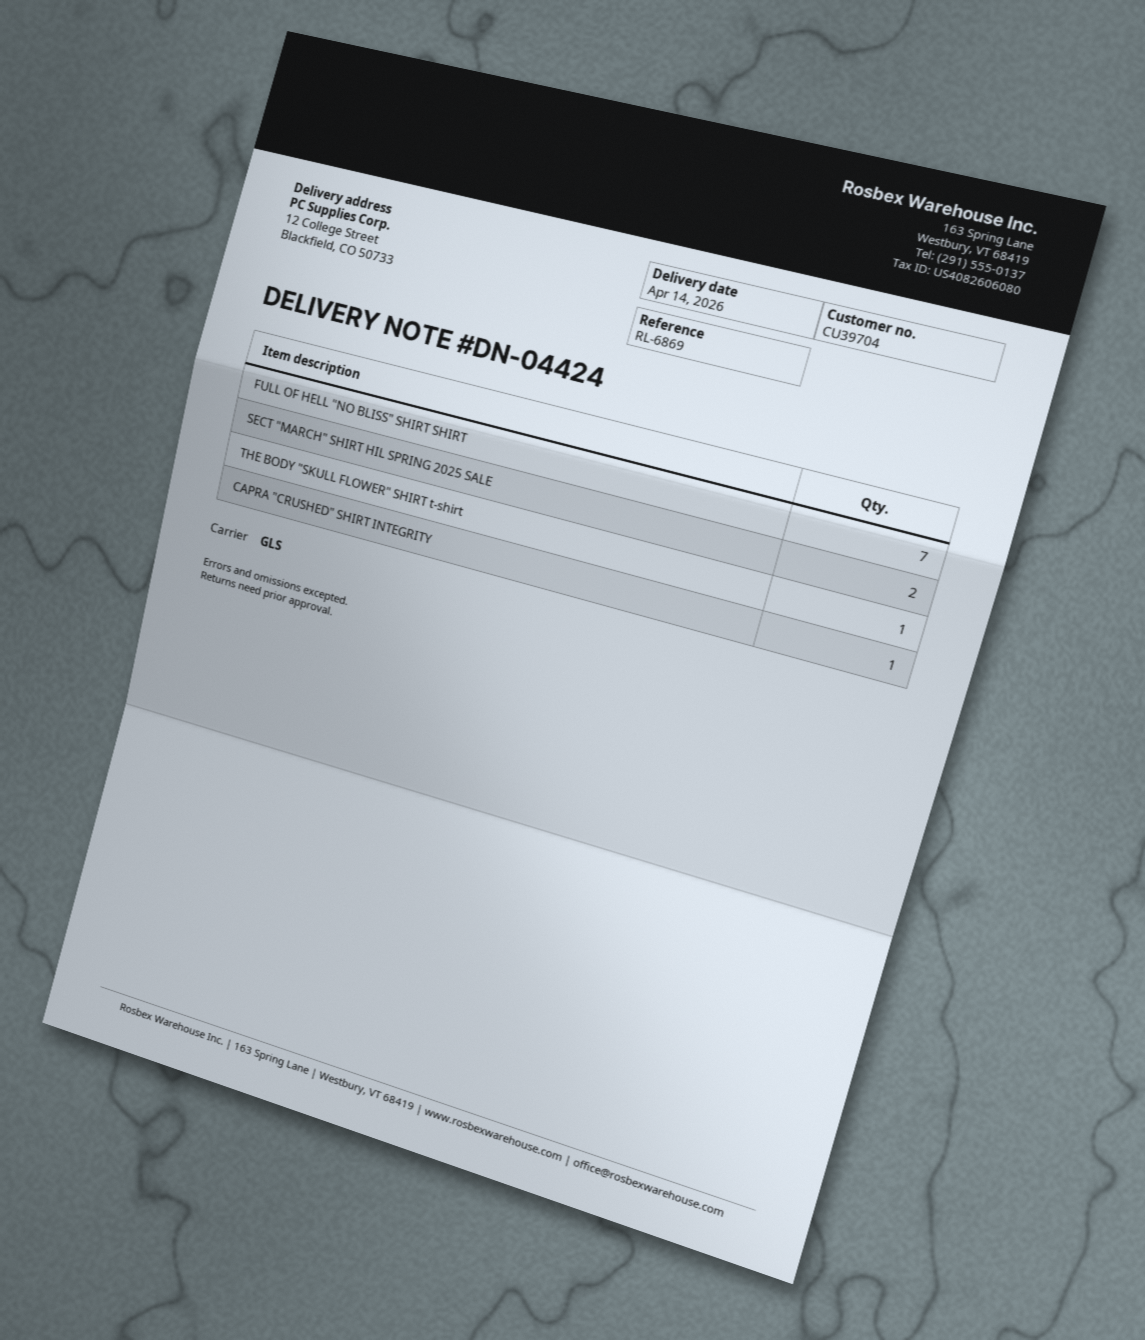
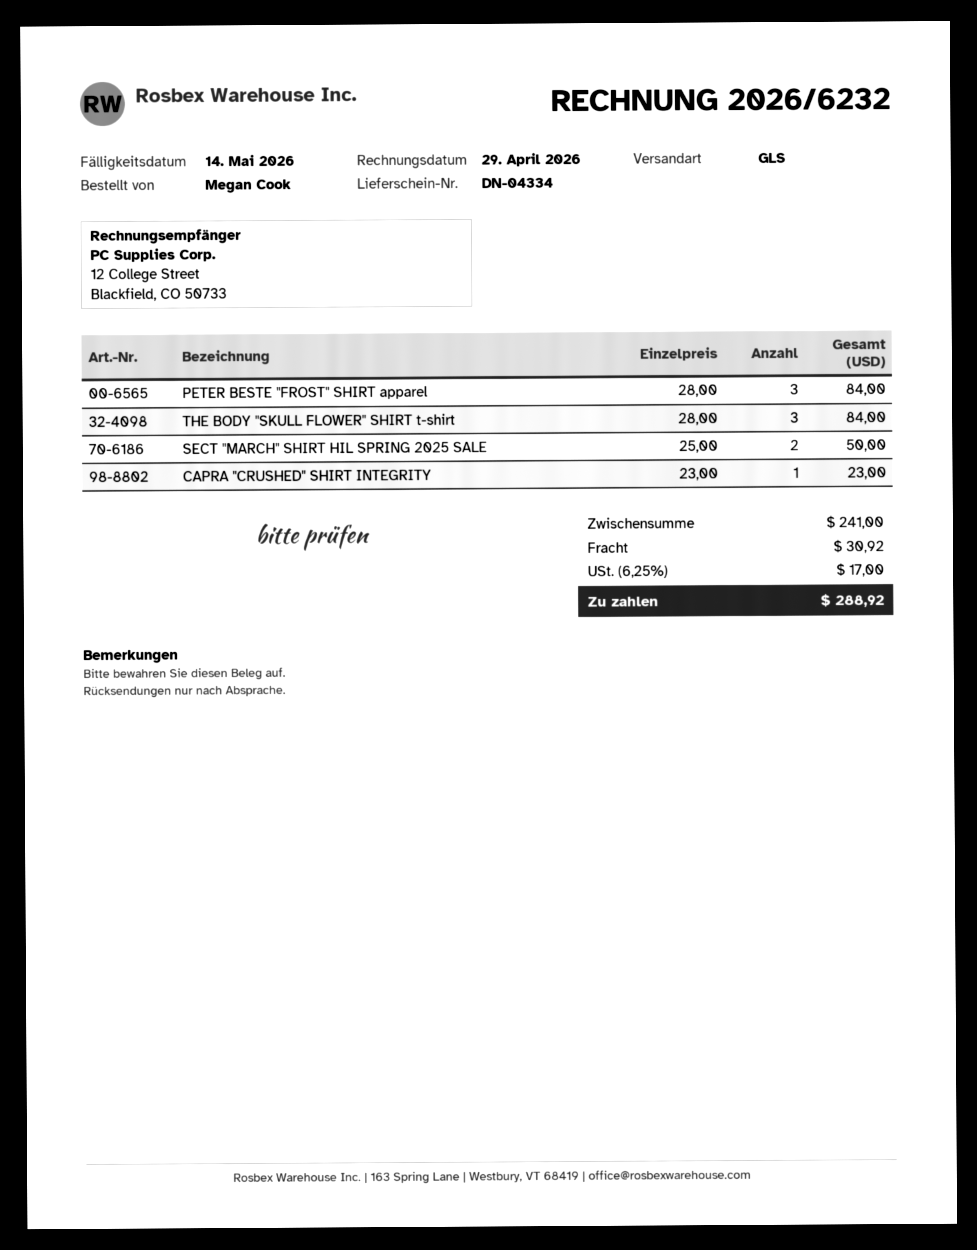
delivery note number: DN-04424 -> DN-04334
FULL OF HELL "NO BLISS" SHIRT SHIRT: 7 -> none
THE BODY "SKULL FLOWER" SHIRT t-shirt: 1 -> 3
PETER BESTE "FROST" SHIRT apparel: none -> 3

